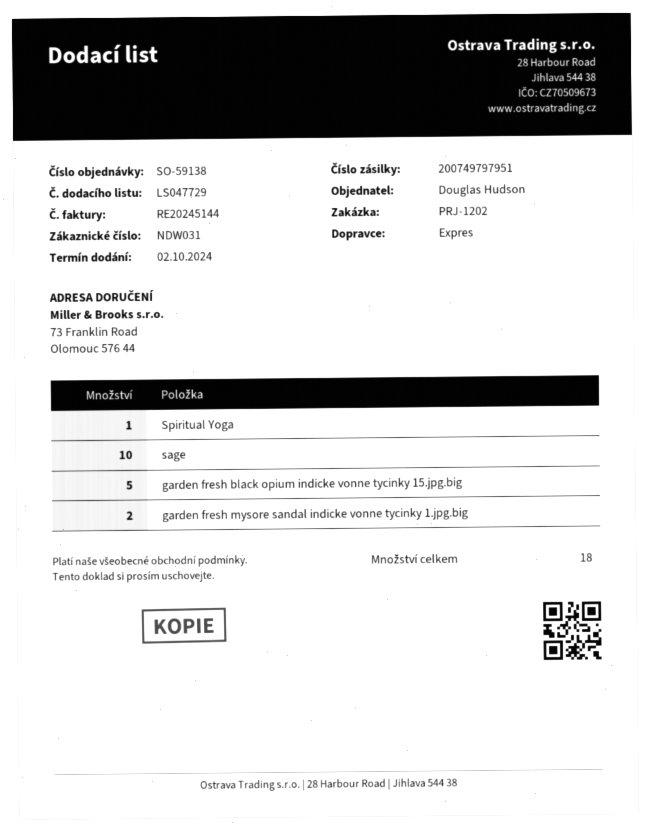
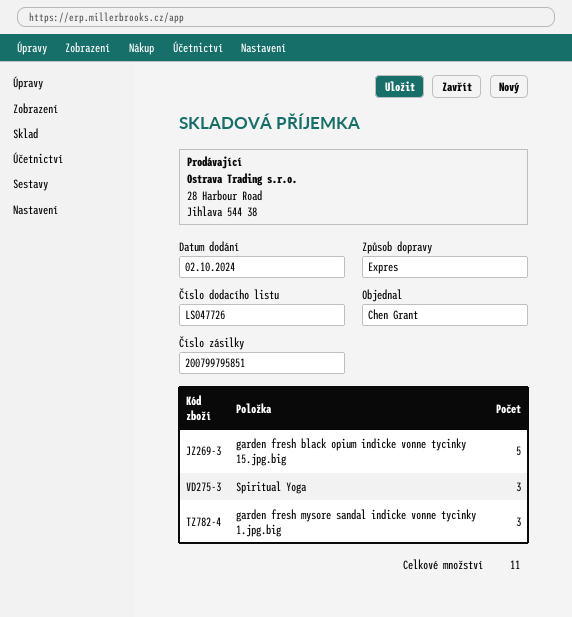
delivery note number: LS047729 -> LS047726
ordered by: Douglas Hudson -> Chen Grant
tracking number: 200749797951 -> 200799795851
Spiritual Yoga: 1 -> 3
sage: 10 -> none
garden fresh mysore sandal indicke vonne tycinky 1.jpg.big: 2 -> 3
total quantity: 18 -> 11

